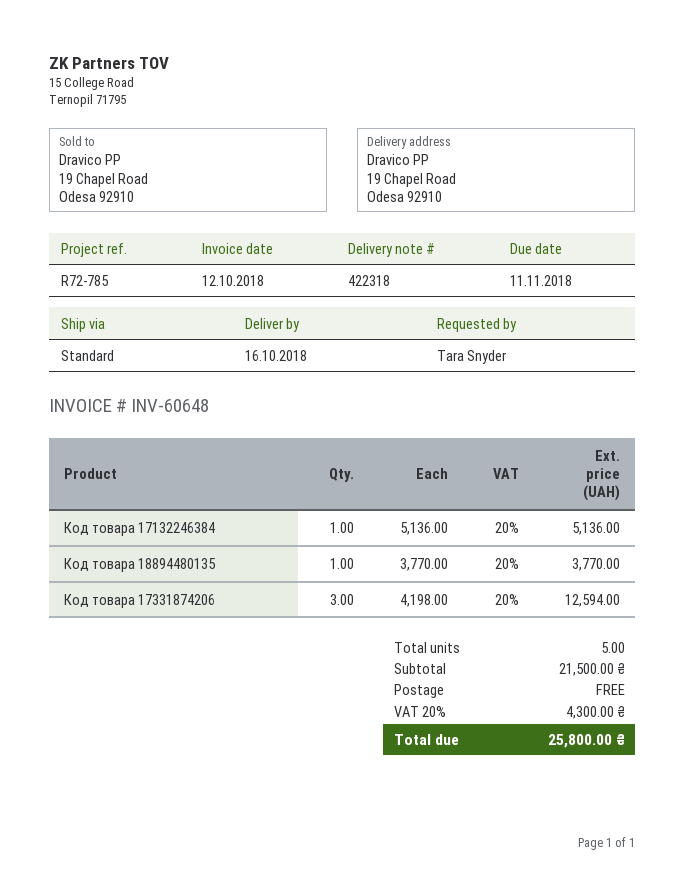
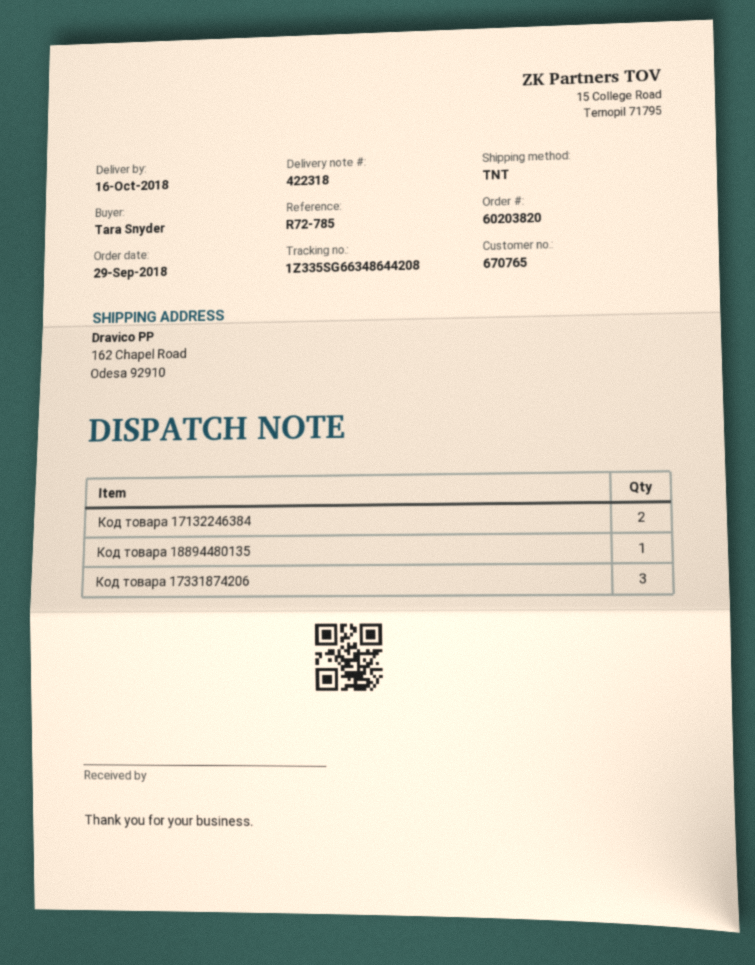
shipping method: standard -> TNT
ship to: 19 Chapel Road, Odesa 92910 -> 162 Chapel Road, Odesa 92910
Код товара 17132246384: 1 -> 2

